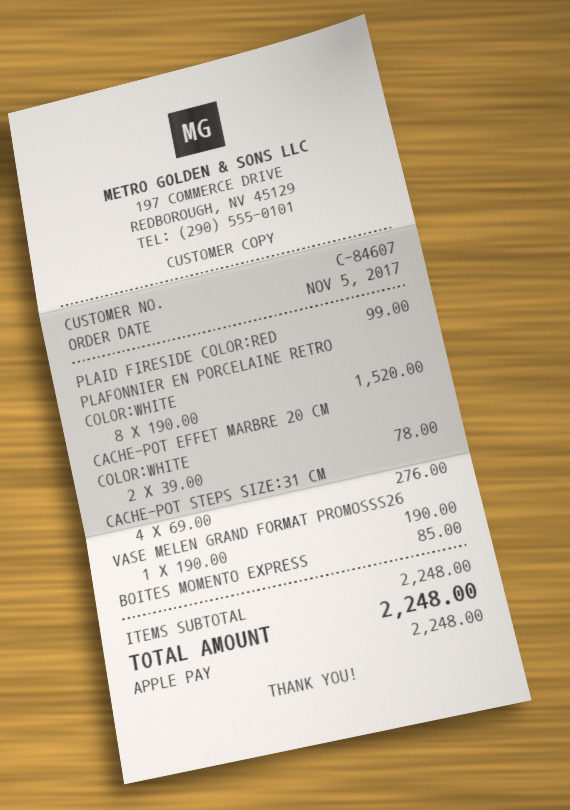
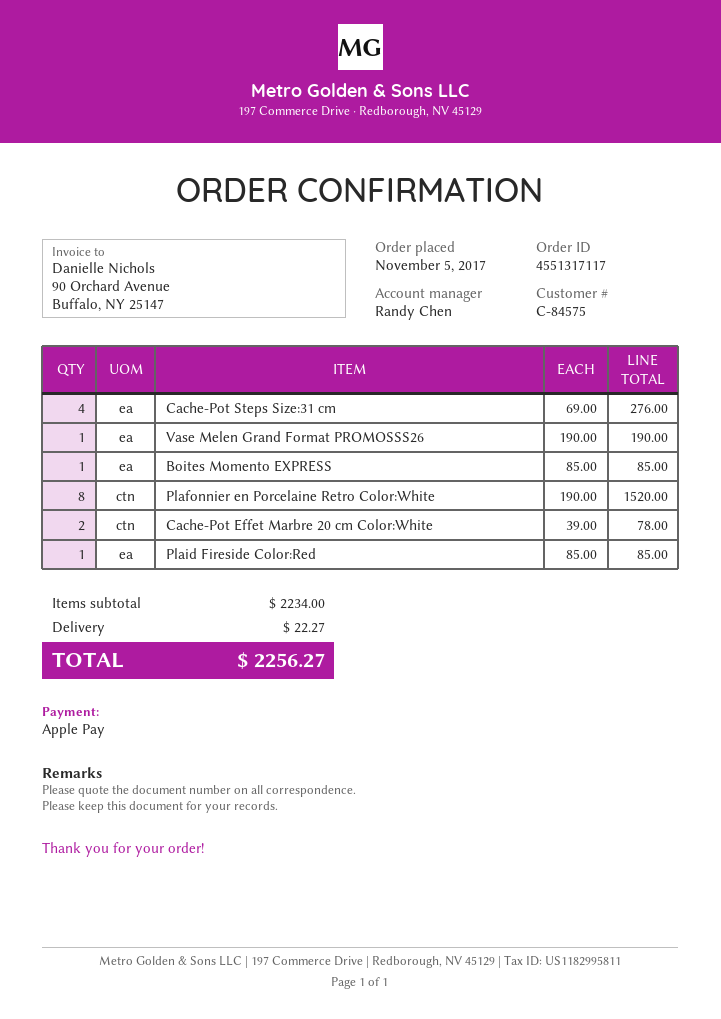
customer number: C-84607 -> C-84575
PLAID FIRESIDE COLOR:RED: 1 x 99.00 = 99.00 -> 1 x 85.00 = 85.00
subtotal: 2248.00 -> 2234.00
shipping: none -> 22.27
total: 2248.00 -> 2256.27

